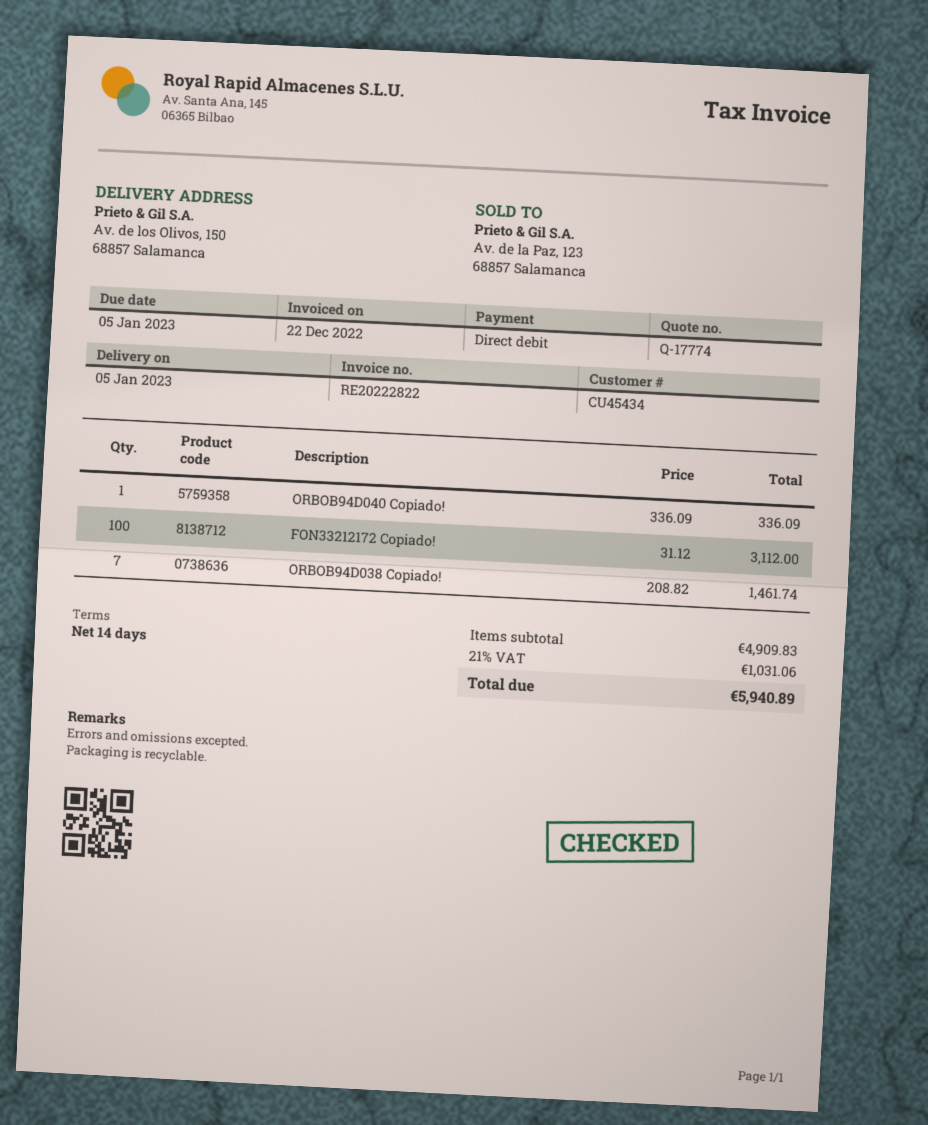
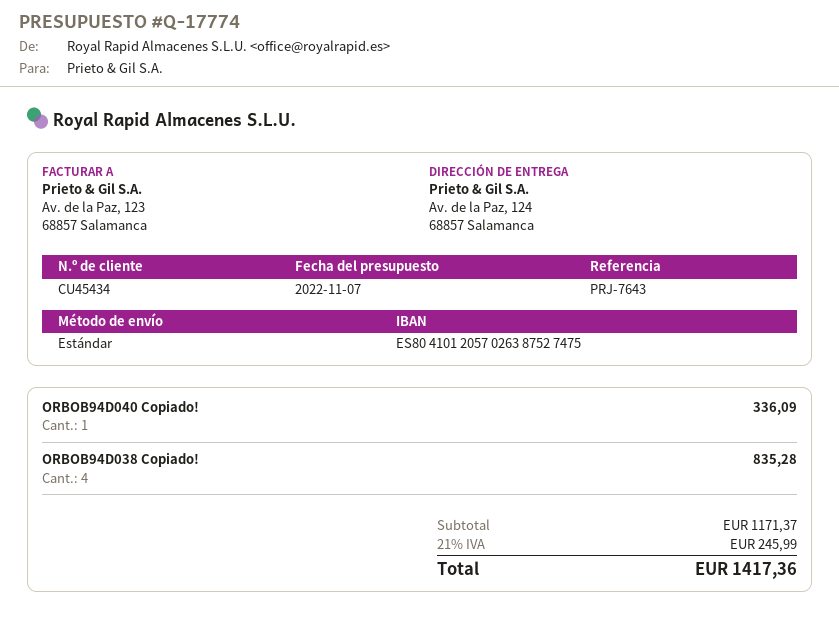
ship to: Av. de los Olivos, 150, 68857 Salamanca -> Av. de la Paz, 124, 68857 Salamanca
FON33212172 Copiado!: 100 for 3112.00 -> none
ORBOB94D038 Copiado!: 7 for 1461.74 -> 4 for 835.28
subtotal: 4909.83 -> 1171.37
tax: 21% = 1031.06 -> 21% = 245.99
total: 5940.89 -> 1417.36

